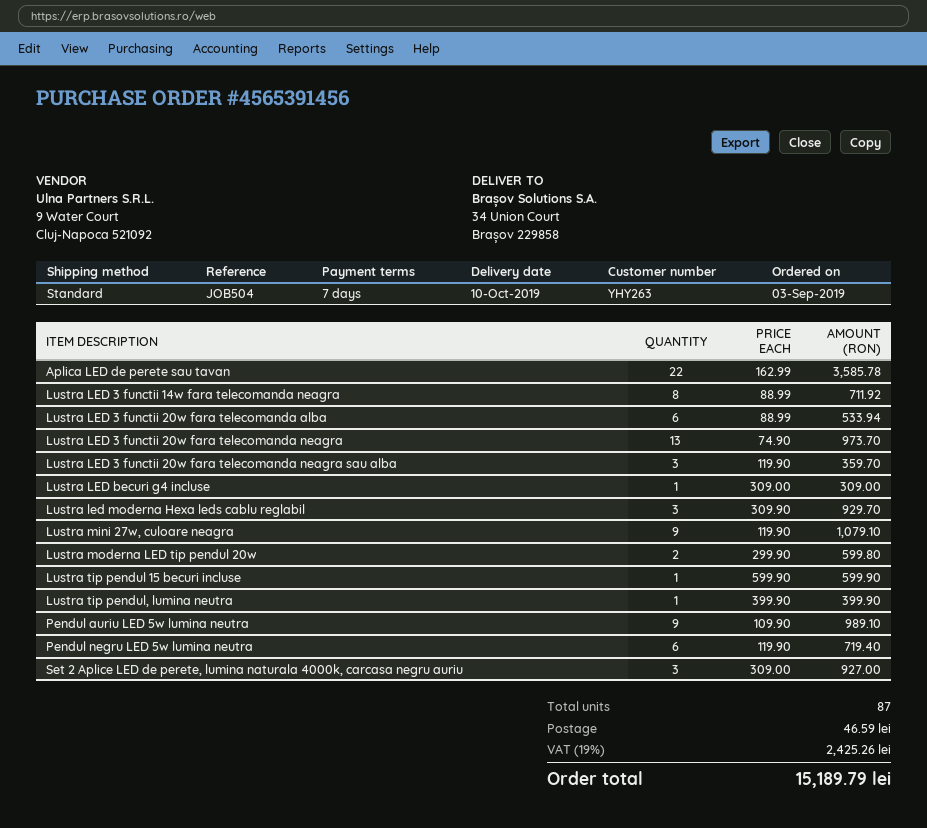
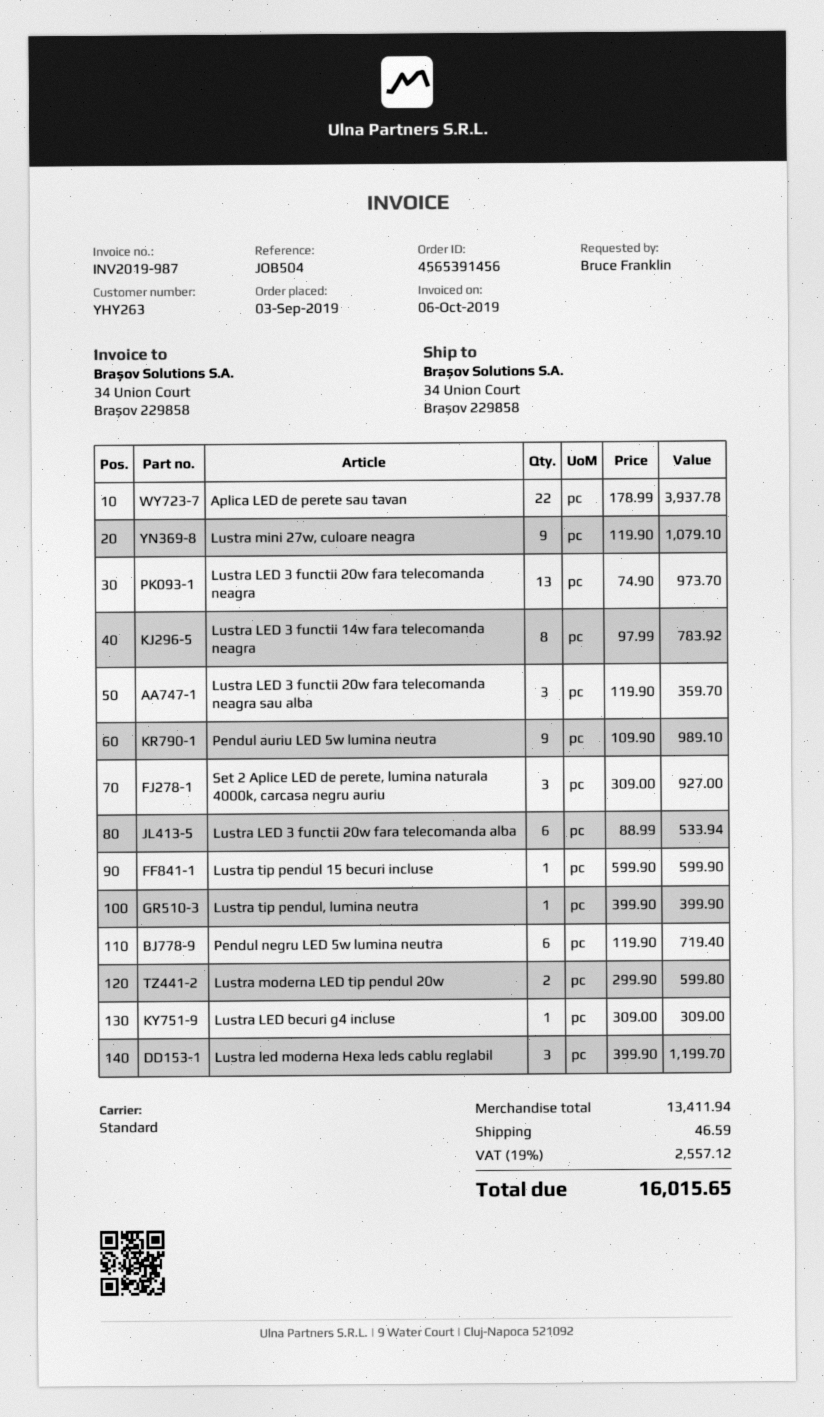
Aplica LED de perete sau tavan: 22 x 162.99 = 3585.78 -> 22 x 178.99 = 3937.78
Lustra LED 3 functii 14w fara telecomanda neagra: 8 x 88.99 = 711.92 -> 8 x 97.99 = 783.92
Lustra led moderna Hexa leds cablu reglabil: 3 x 309.90 = 929.70 -> 3 x 399.90 = 1199.70
tax: 19% = 2425.26 -> 19% = 2557.12
total: 15189.79 -> 16015.65

